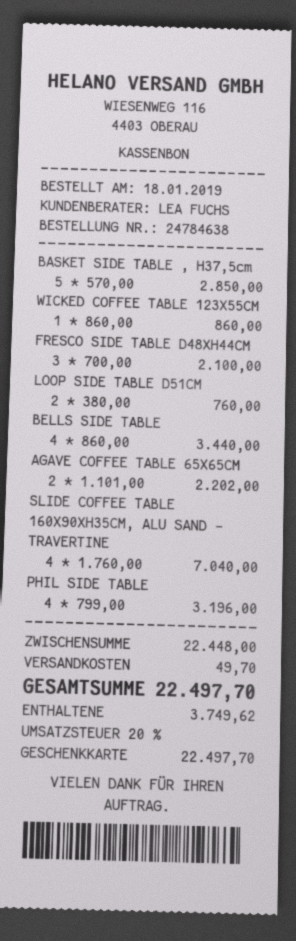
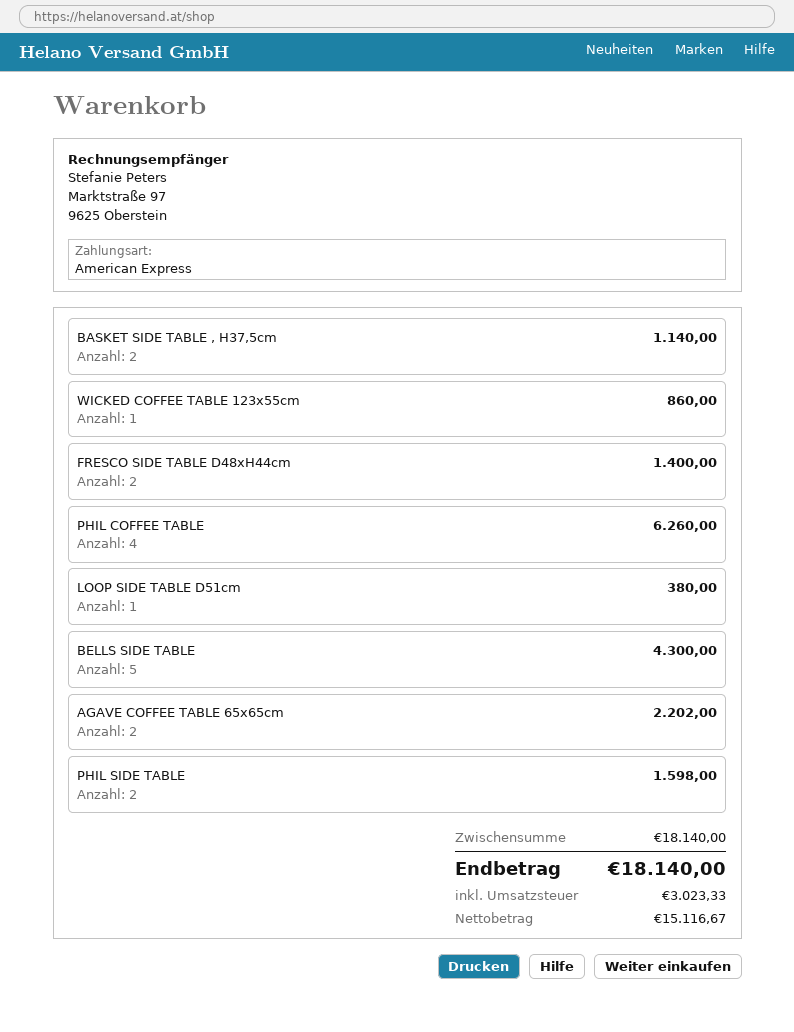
payment method: gift card -> American Express
BASKET SIDE TABLE , Η37,5cm: 5 for 2850.00 -> 2 for 1140.00
FRESCO SIDE TABLE D48XH44CM: 3 for 2100.00 -> 2 for 1400.00
LOOP SIDE TABLE D51CM: 2 for 760.00 -> 1 for 380.00
BELLS SIDE TABLE: 4 for 3440.00 -> 5 for 4300.00
SLIDE COFFEE TABLE 160X90XH35CM, ALU SAND - TRAVERTINE: 4 for 7040.00 -> none
PHIL SIDE TABLE: 4 for 3196.00 -> 2 for 1598.00
PHIL COFFEE TABLE: none -> 4 for 6260.00
subtotal: 22448.00 -> 18140.00
shipping: 49.70 -> none
tax: 3749.62 -> 3023.33
total: 22497.70 -> 18140.00

